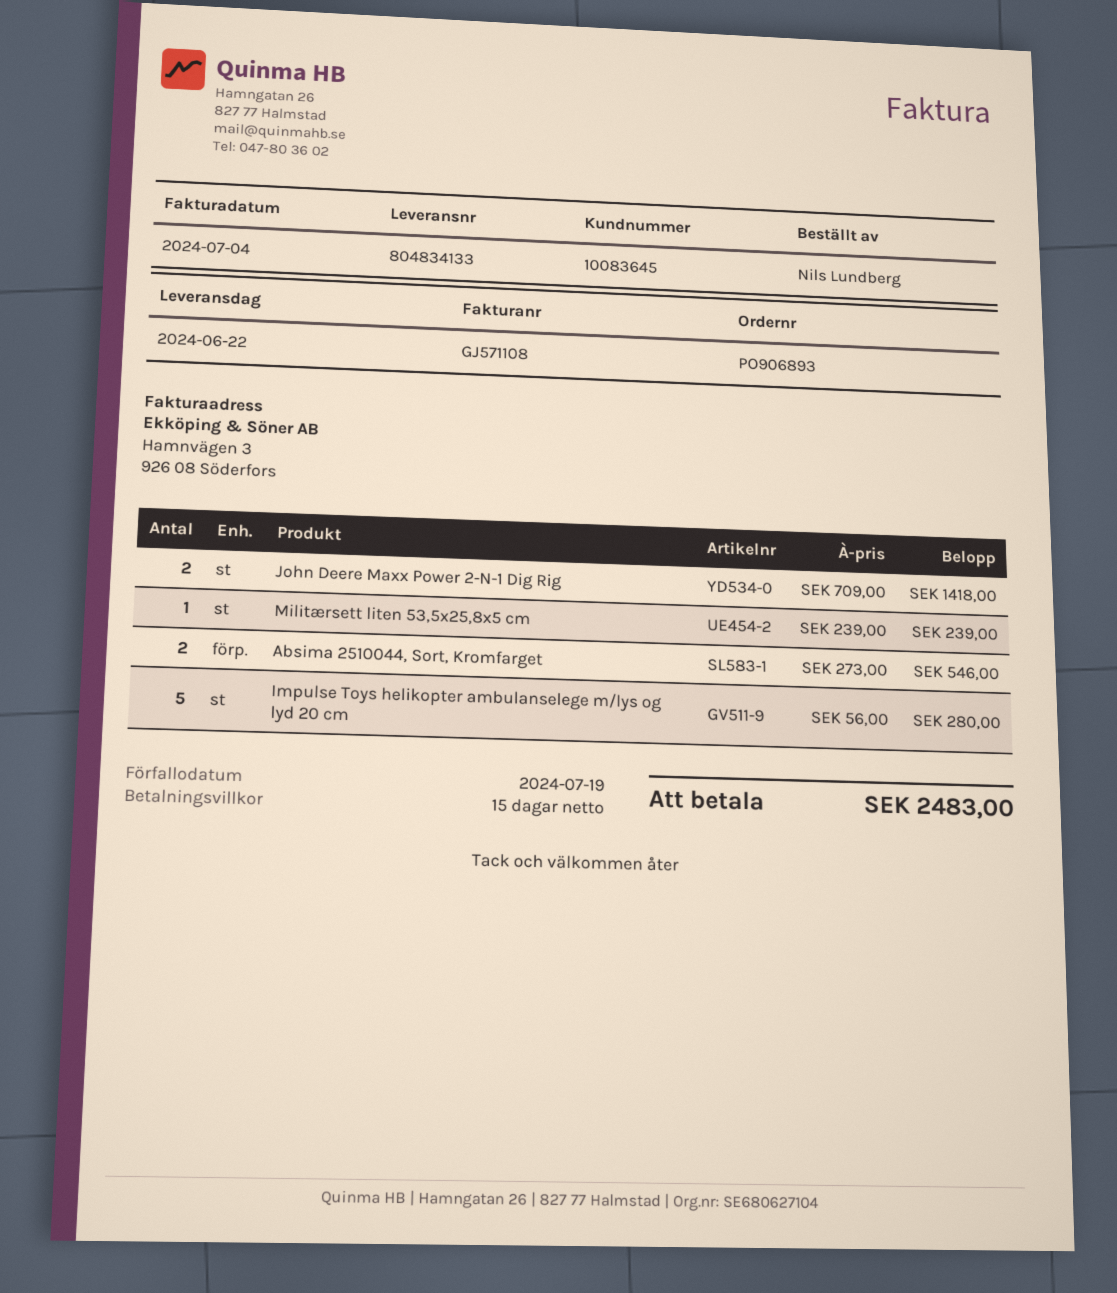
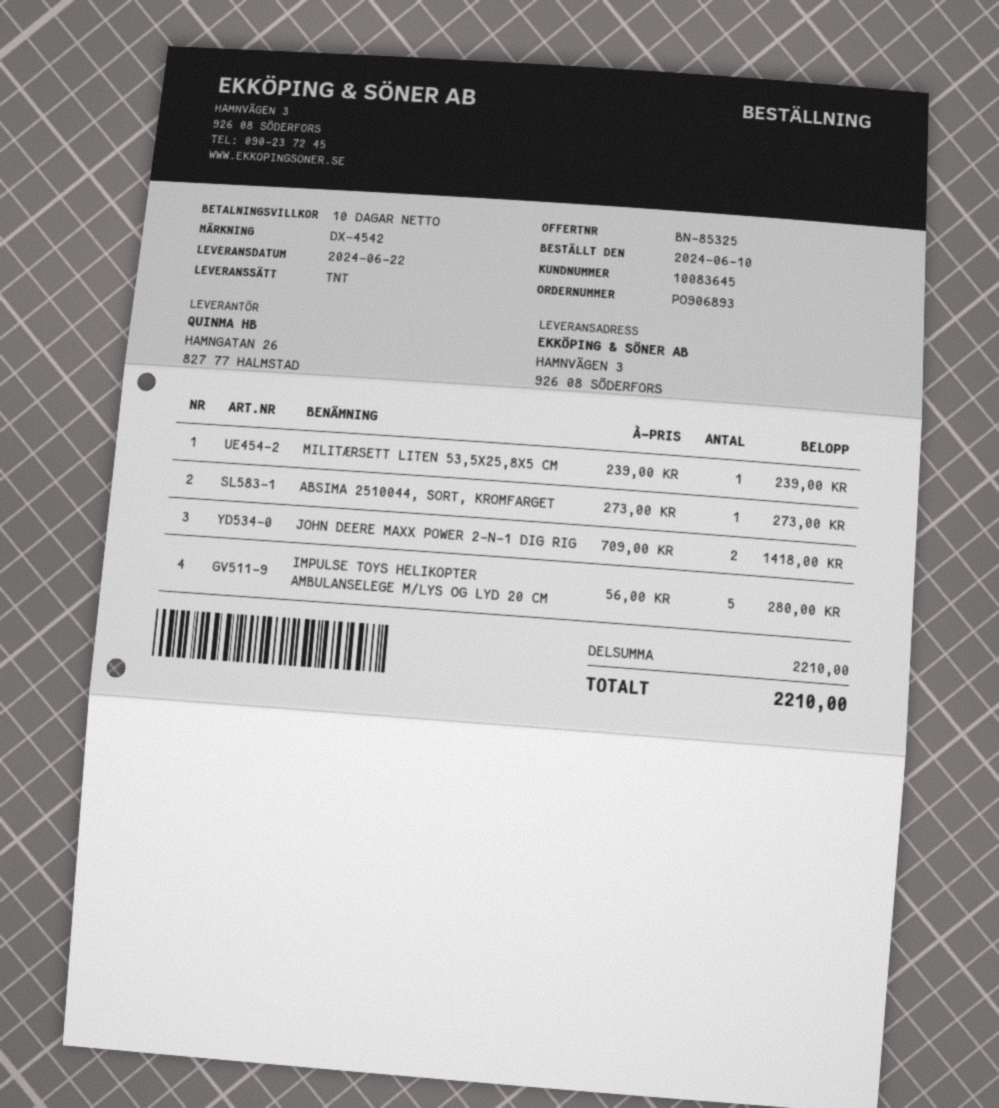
payment terms: 15 days -> 10 days
Absima 2510044, Sort, Kromfarget: 2 x 273.00 = 546.00 -> 1 x 273.00 = 273.00
total: 2483.00 -> 2210.00

